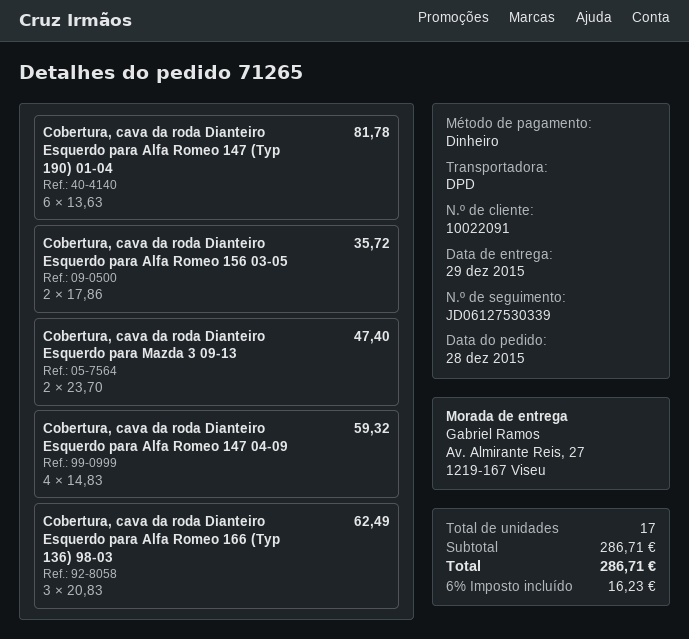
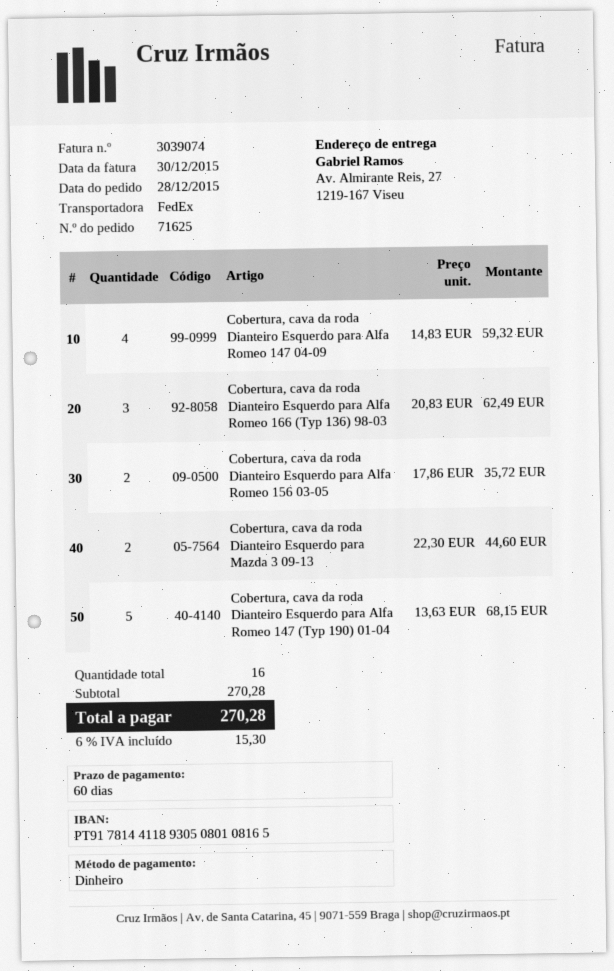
order number: 71265 -> 71625
shipping method: DPD -> FedEx
Cobertura, cava da roda Dianteiro Esquerdo para Alfa Romeo 147 (Typ 190) 01-04: 6 x 13.63 = 81.78 -> 5 x 13.63 = 68.15
Cobertura, cava da roda Dianteiro Esquerdo para Mazda 3 09-13: 2 x 23.70 = 47.40 -> 2 x 22.30 = 44.60
total quantity: 17 -> 16
subtotal: 286.71 -> 270.28
tax: 6% = 16.23 -> 6% = 15.30
total: 286.71 -> 270.28

